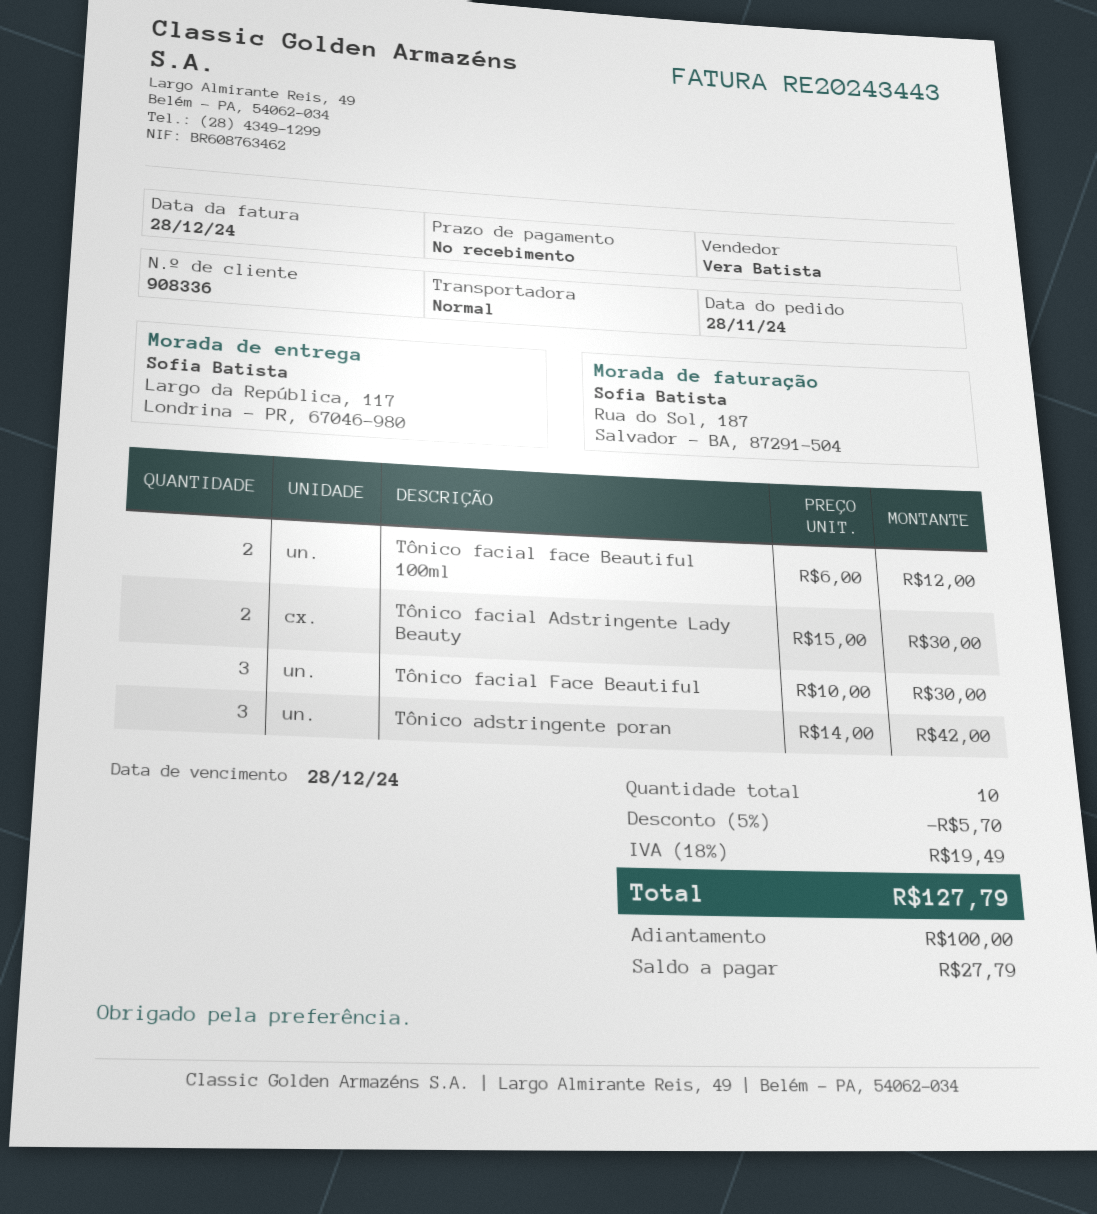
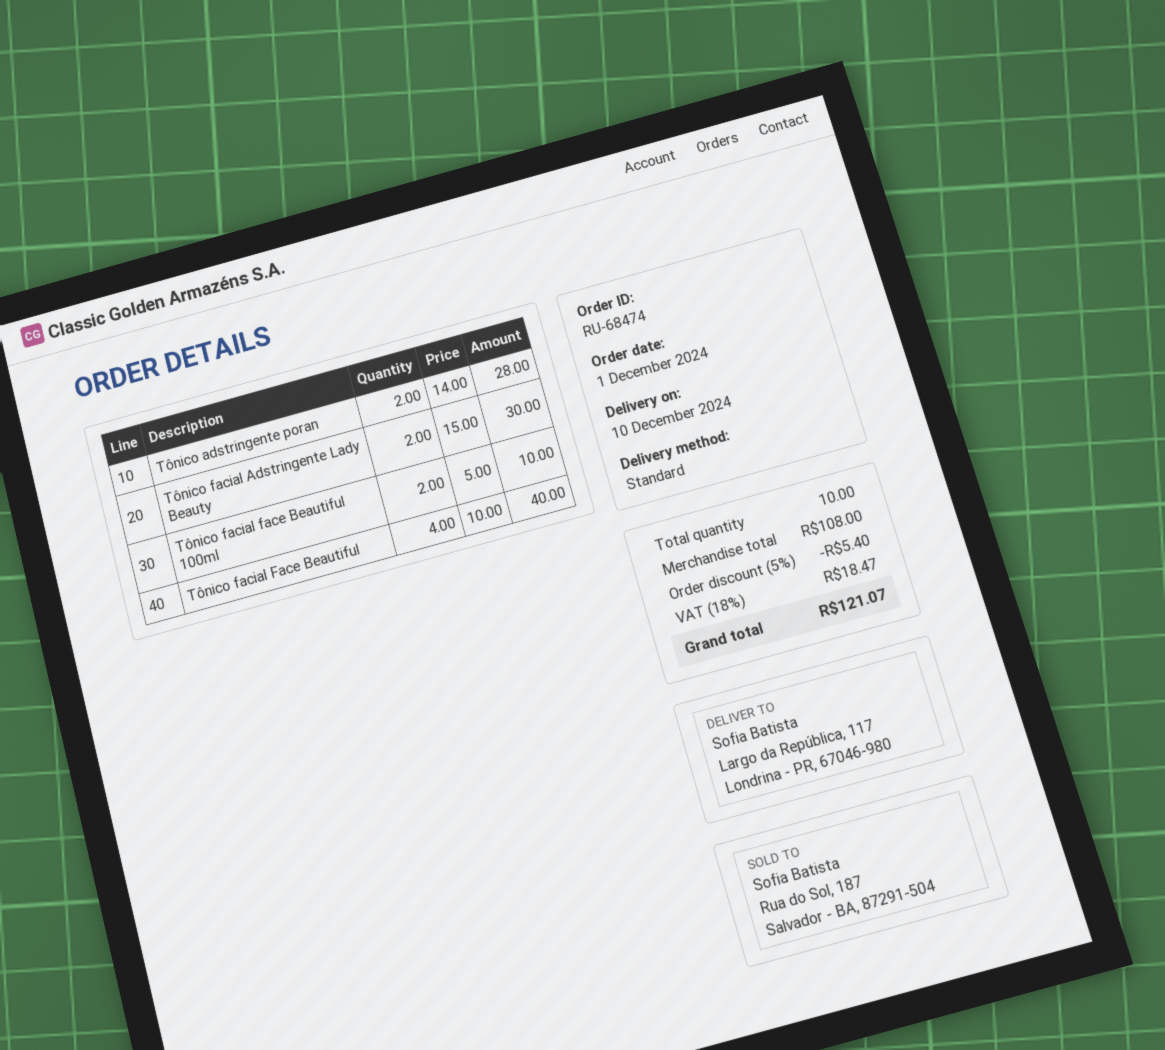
order date: 2024-11-28 -> 2024-12-01
Tônico facial face Beautiful 100ml: 2 x 6.00 = 12.00 -> 2 x 5.00 = 10.00
Tônico facial Face Beautiful: 3 x 10.00 = 30.00 -> 4 x 10.00 = 40.00
Tônico adstringente poran: 3 x 14.00 = 42.00 -> 2 x 14.00 = 28.00
discount: 5% = 5.70 -> 5% = 5.40
tax: 18% = 19.49 -> 18% = 18.47
total: 127.79 -> 121.07

